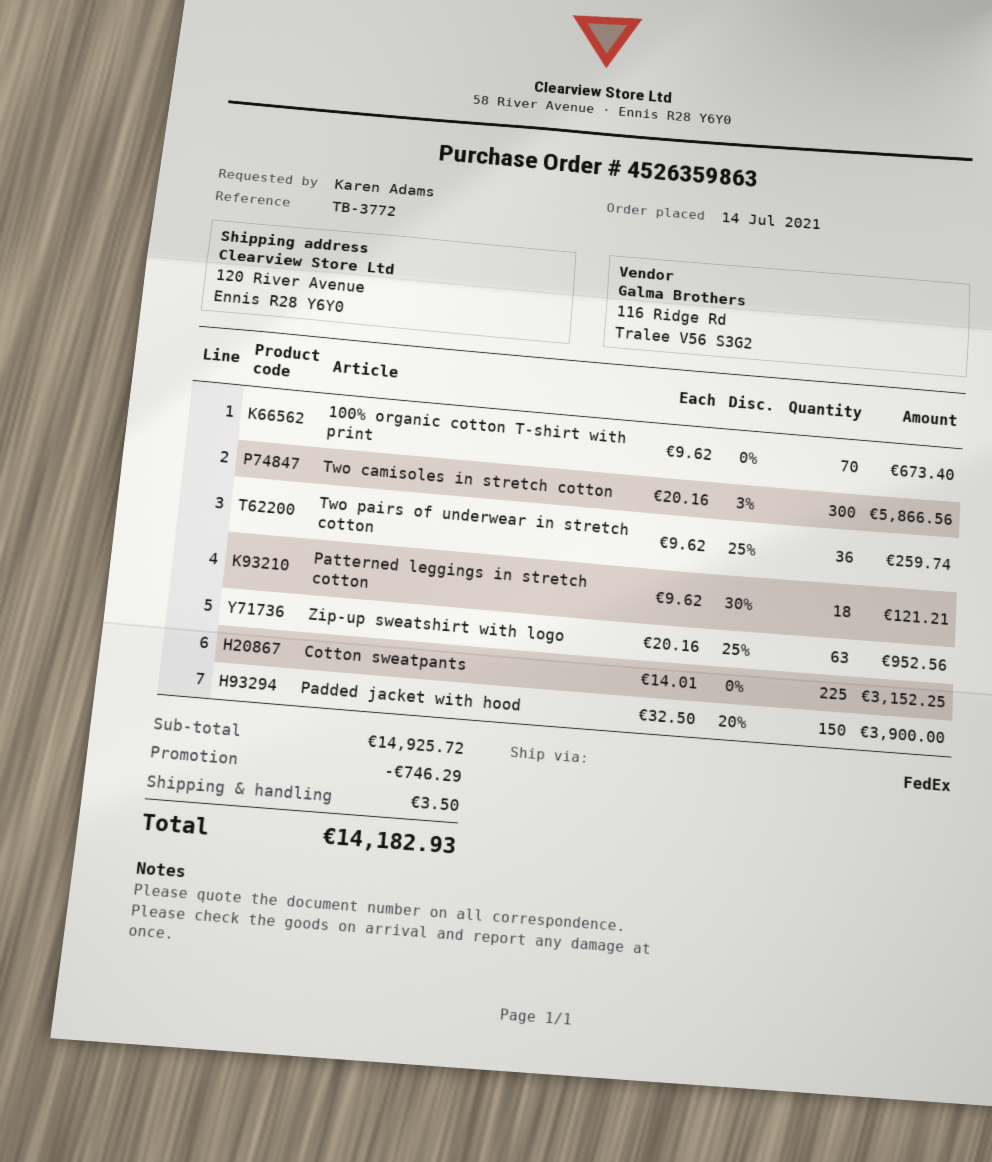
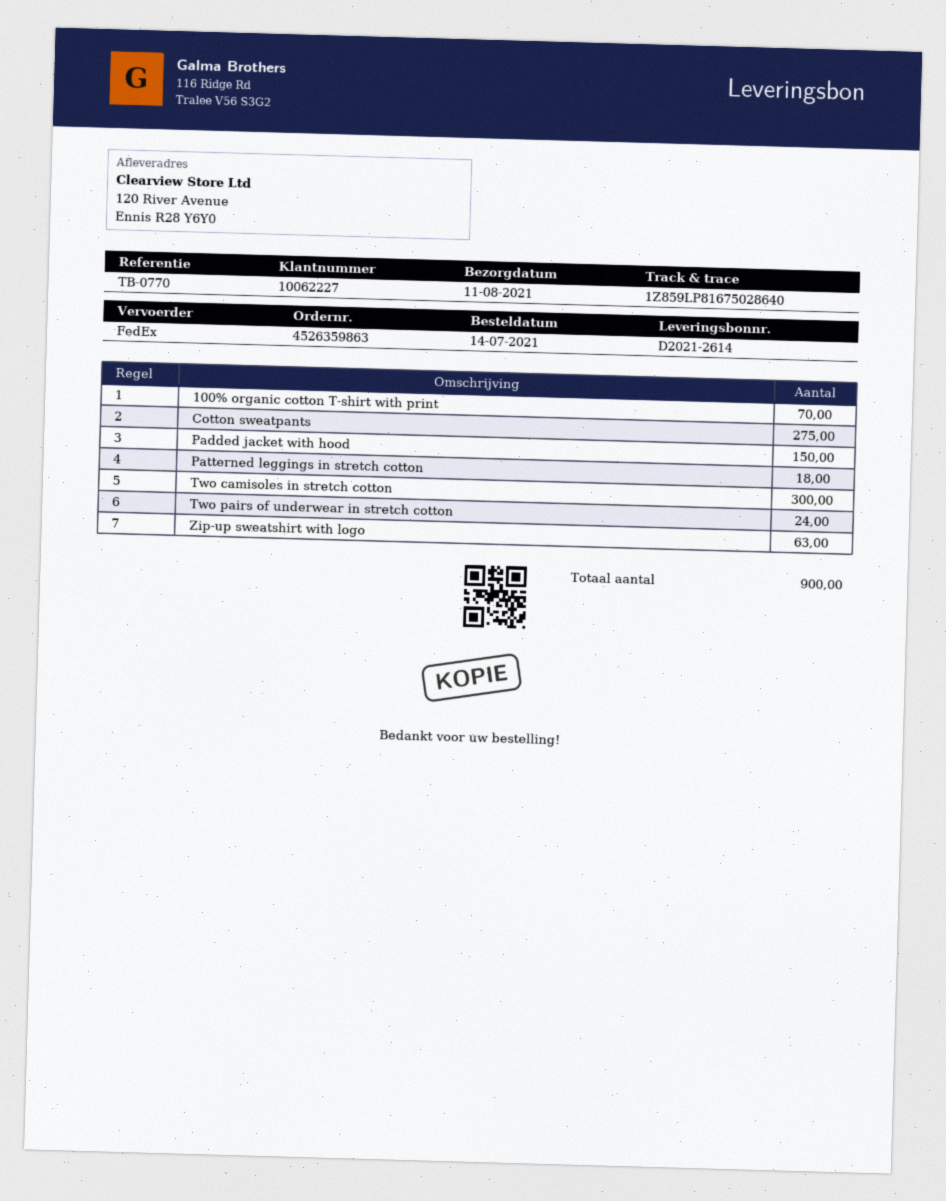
reference: TB-3772 -> TB-0770
Two pairs of underwear in stretch cotton: 36 -> 24
Cotton sweatpants: 225 -> 275

